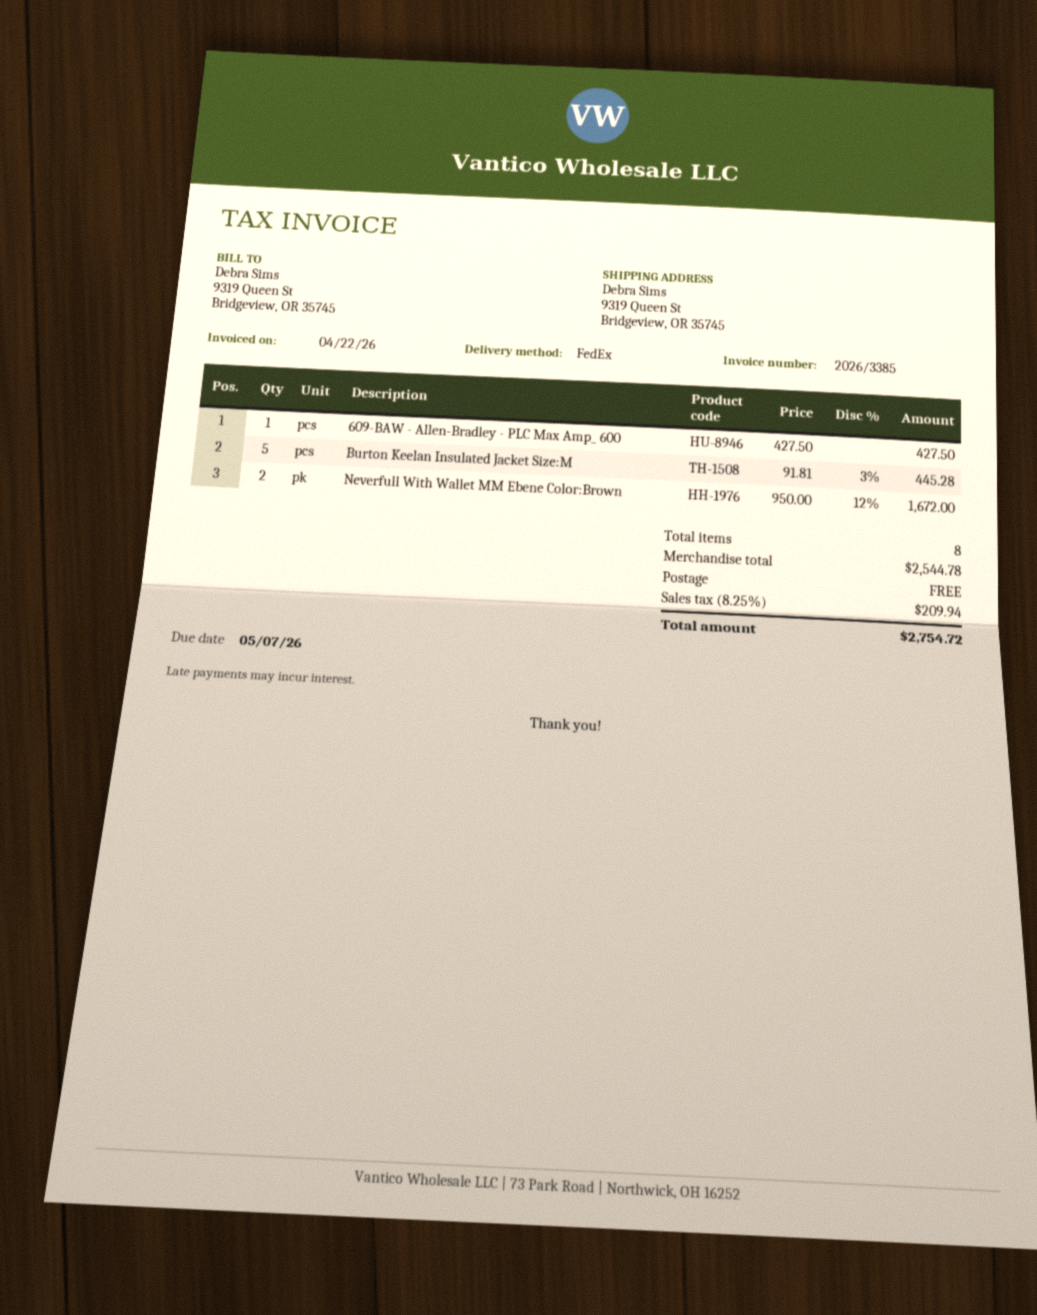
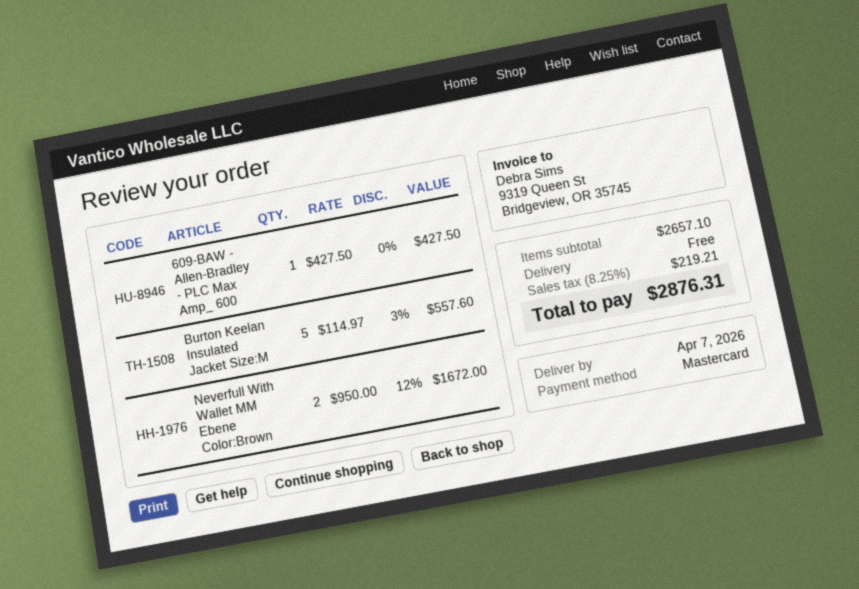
Burton Keelan Insulated Jacket Size:M: 5 x 91.81 - 3% = 445.28 -> 5 x 114.97 - 3% = 557.60
subtotal: 2544.78 -> 2657.10
tax: 8.25% = 209.94 -> 8.25% = 219.21
total: 2754.72 -> 2876.31

